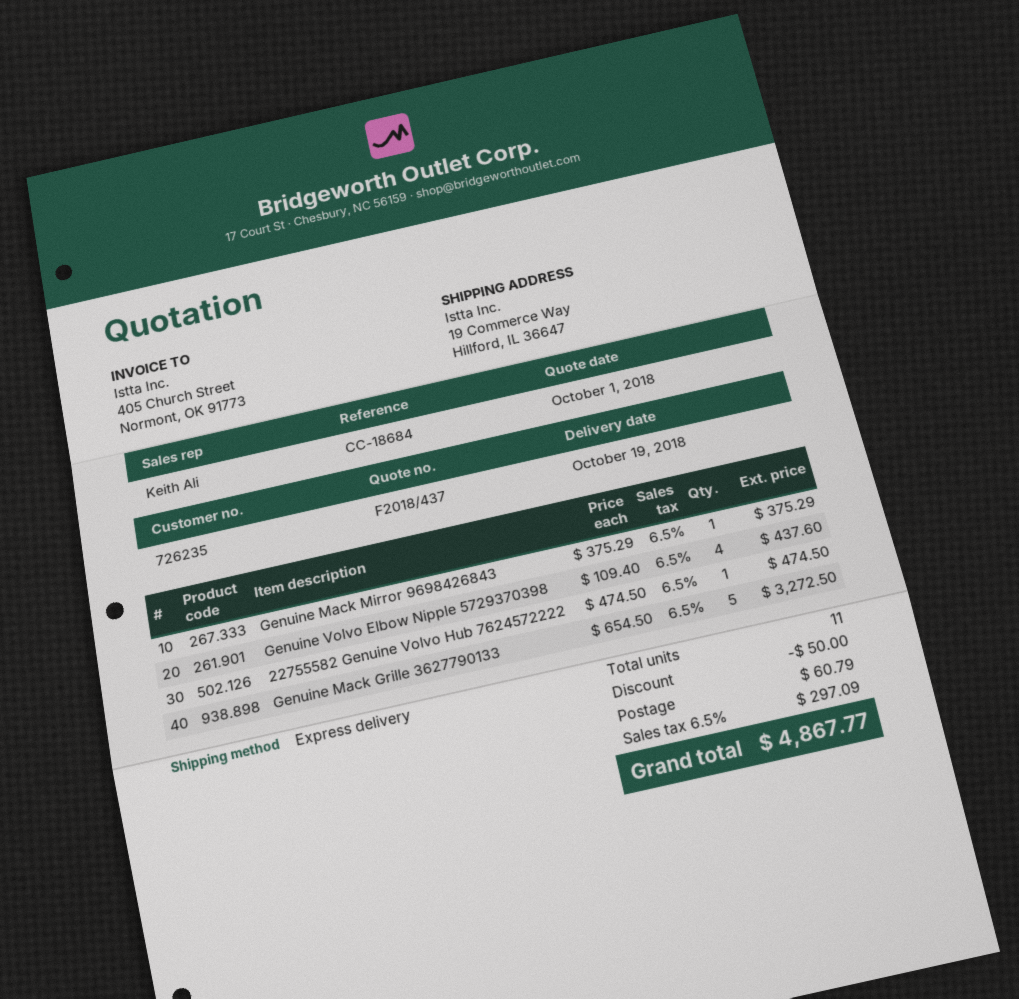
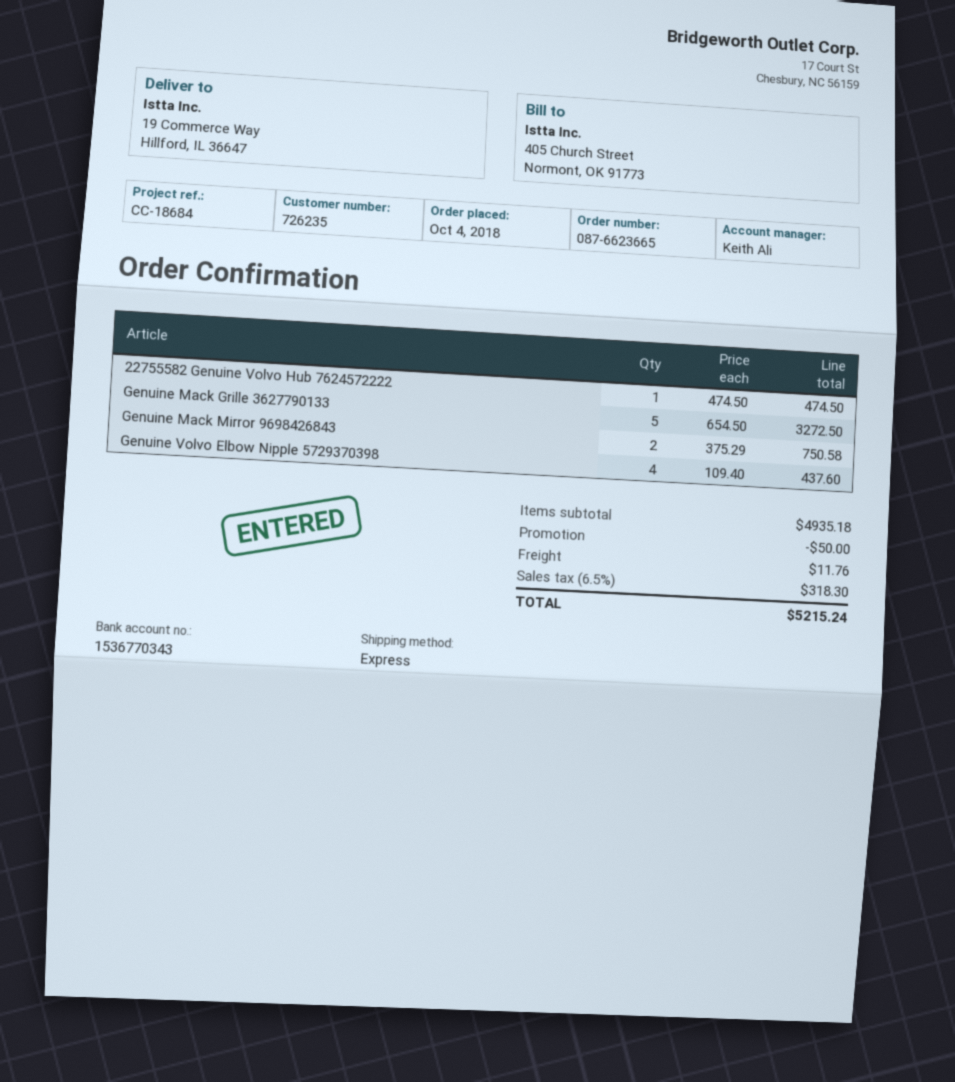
Genuine Mack Mirror 9698426843: 1 x 375.29 = 375.29 -> 2 x 375.29 = 750.58
shipping: 60.79 -> 11.76
tax: 6.5% = 297.09 -> 6.5% = 318.30
total: 4867.77 -> 5215.24

